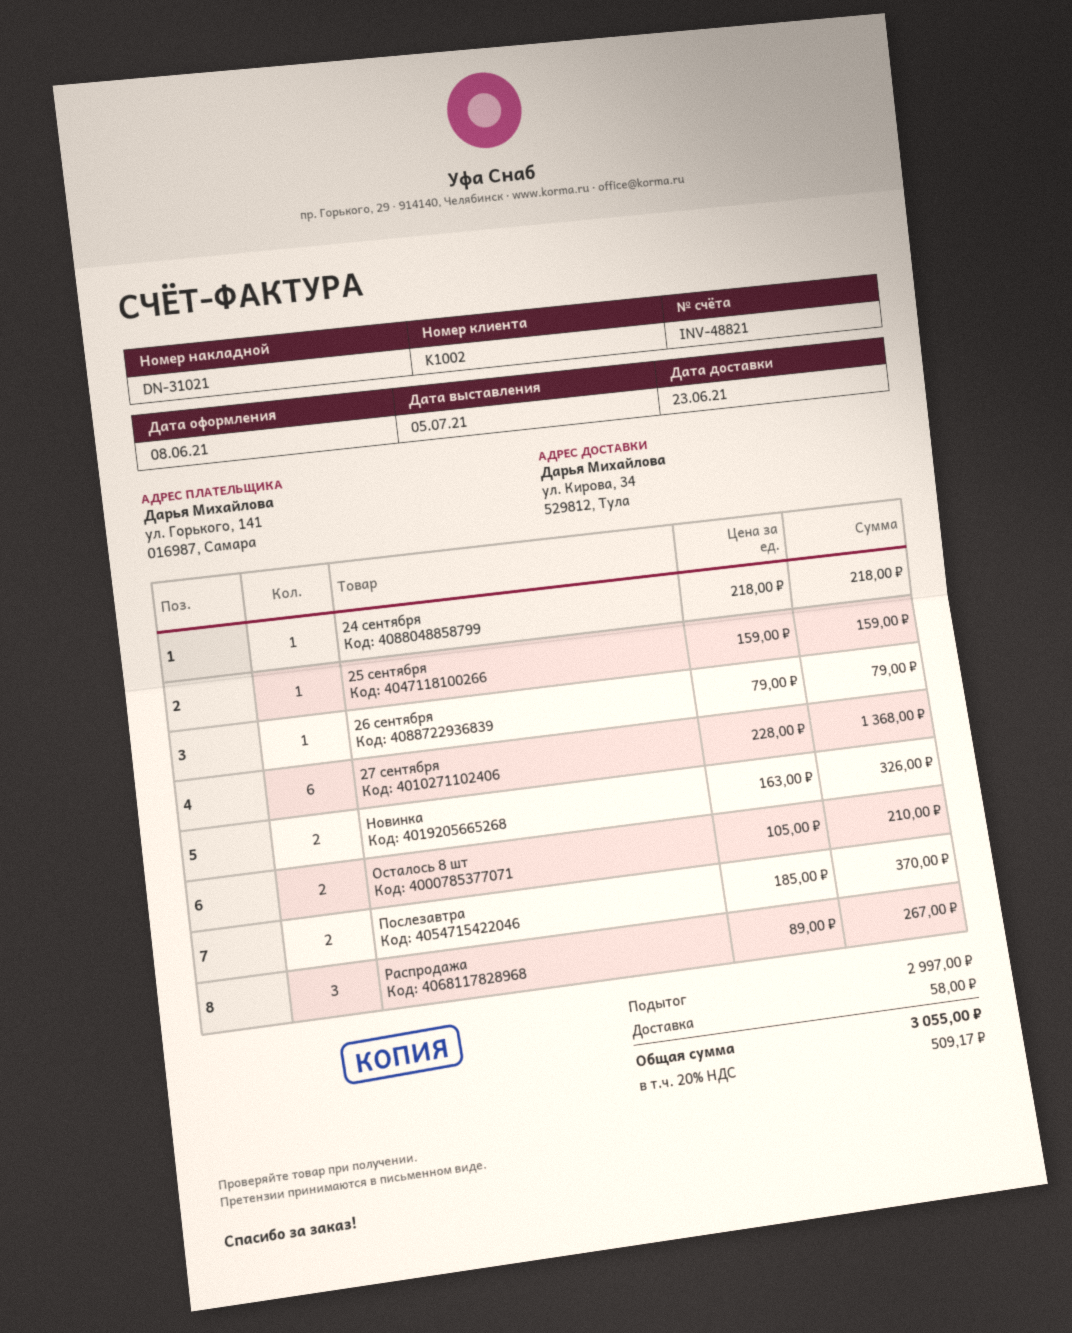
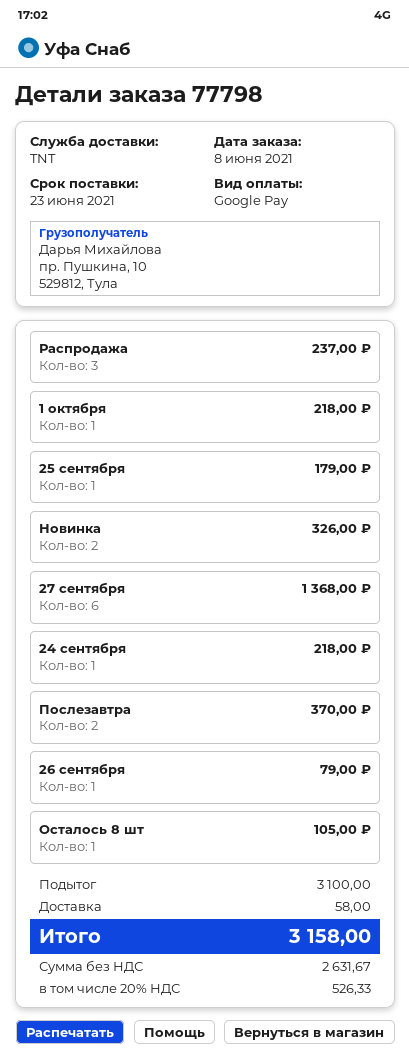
ship to: ул. Кирова, 34, 529812, Тула -> пр. Пушкина, 10, 529812, Тула
25 сентября: 1 for 159.00 -> 1 for 179.00
Осталось 8 шт: 2 for 210.00 -> 1 for 105.00
Распродажа: 3 for 267.00 -> 3 for 237.00
1 октября: none -> 1 for 218.00
subtotal: 2997.00 -> 3100.00
tax: 20% = 509.17 -> 20% = 526.33
total: 3055.00 -> 3158.00

